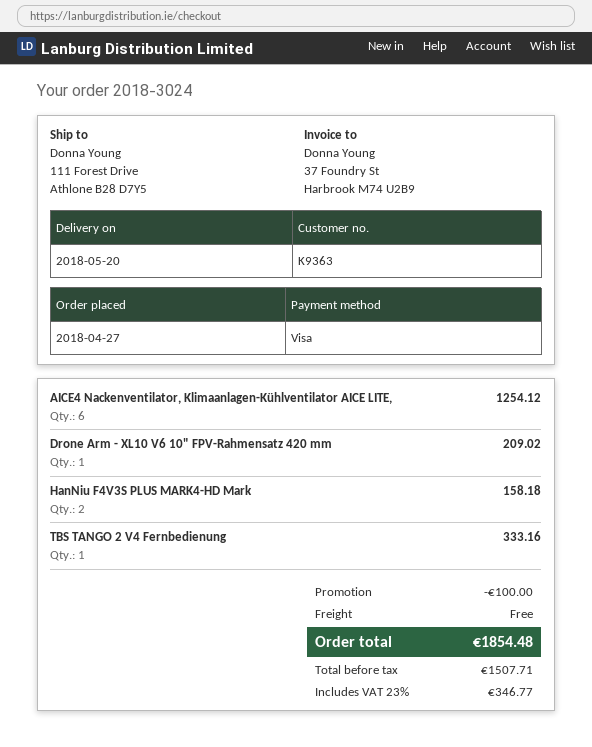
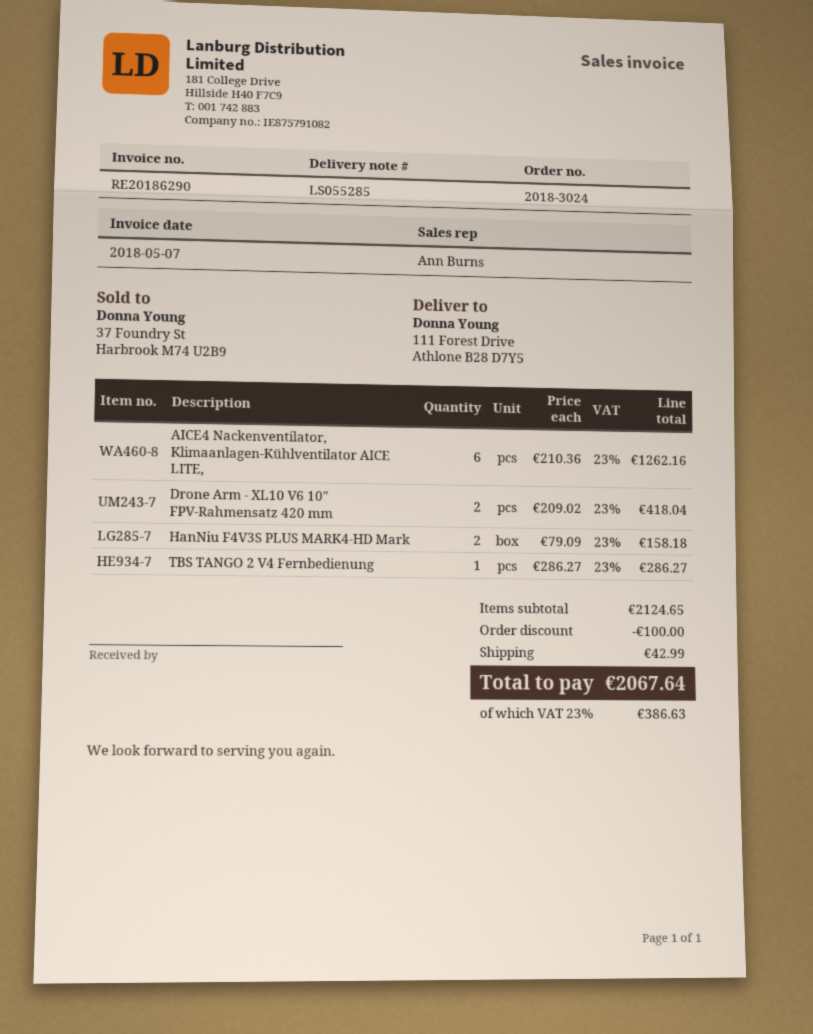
AICE4 Nackenventilator, Klimaanlagen-Kühlventilator AICE LITE,: 6 for 1254.12 -> 6 for 1262.16
Drone Arm - XL10 V6 10" FPV-Rahmensatz 420 mm: 1 for 209.02 -> 2 for 418.04
TBS TANGO 2 V4 Fernbedienung: 1 for 333.16 -> 1 for 286.27
shipping: 0.00 -> 42.99
tax: 23% = 346.77 -> 23% = 386.63
total: 1854.48 -> 2067.64

